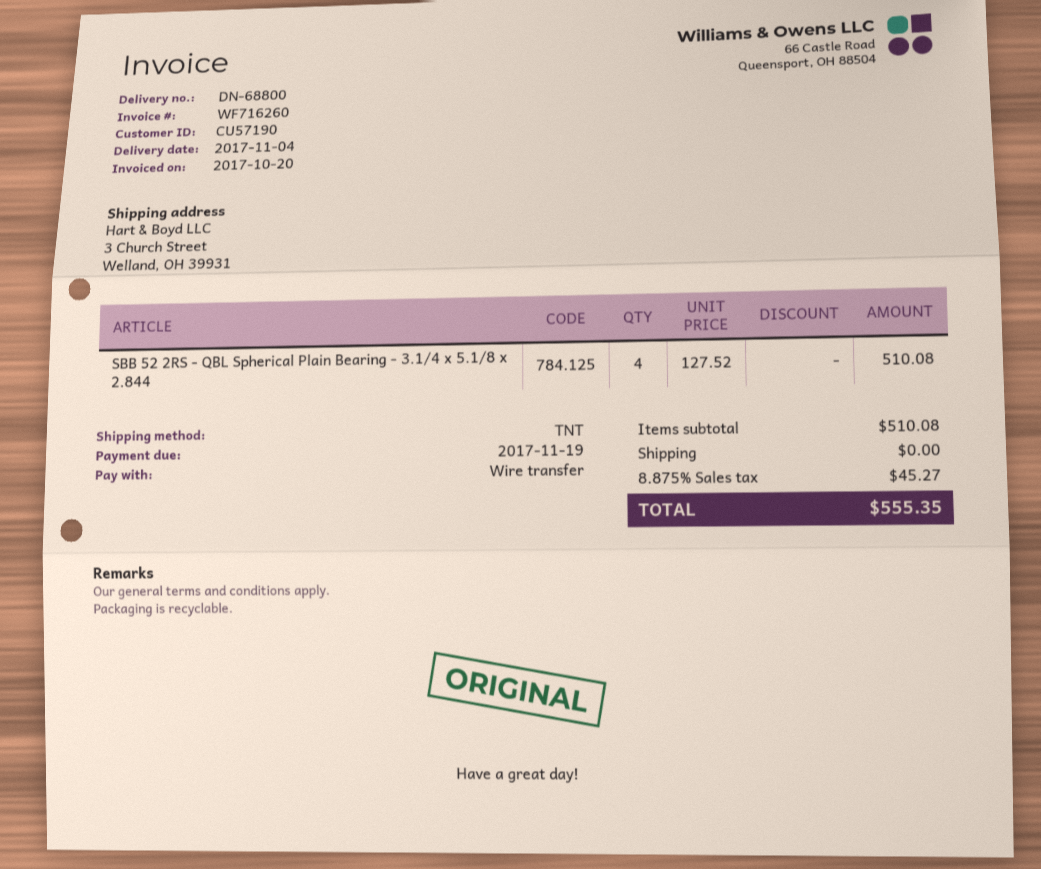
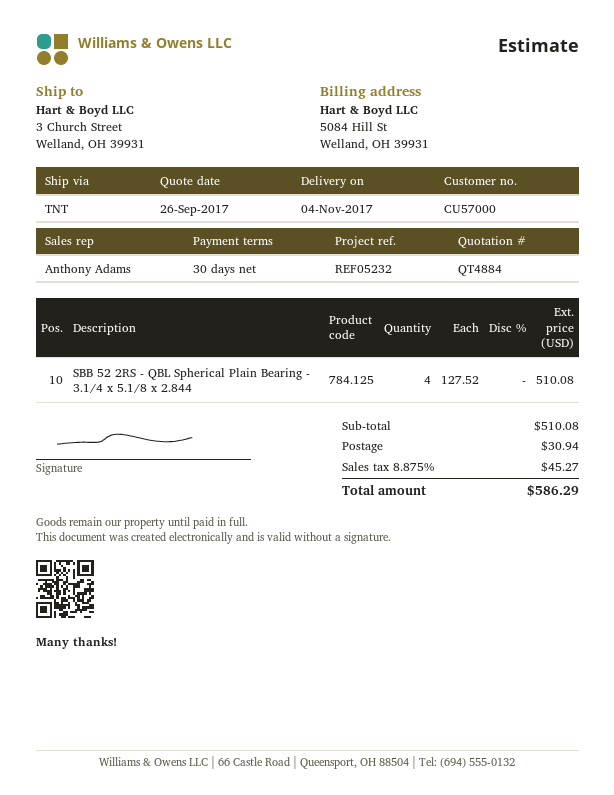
customer number: CU57190 -> CU57000
shipping: 0.00 -> 30.94
total: 555.35 -> 586.29

